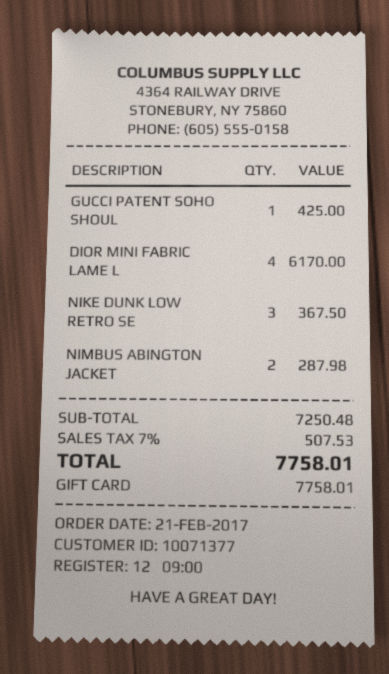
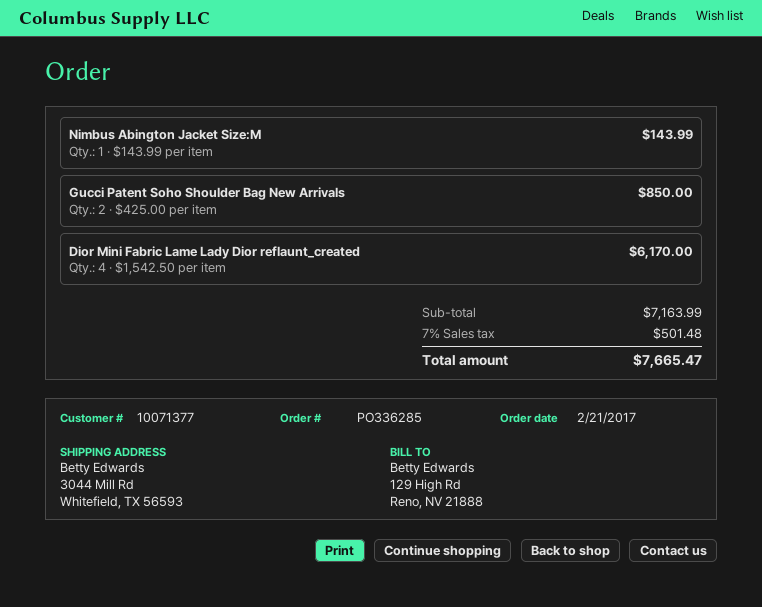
GUCCI PATENT SOHO SHOUL: 1 for 425.00 -> 2 for 850.00
NIKE DUNK LOW RETRO SE: 3 for 367.50 -> none
NIMBUS ABINGTON JACKET: 2 for 287.98 -> 1 for 143.99
subtotal: 7250.48 -> 7163.99
tax: 7% = 507.53 -> 7% = 501.48
total: 7758.01 -> 7665.47

